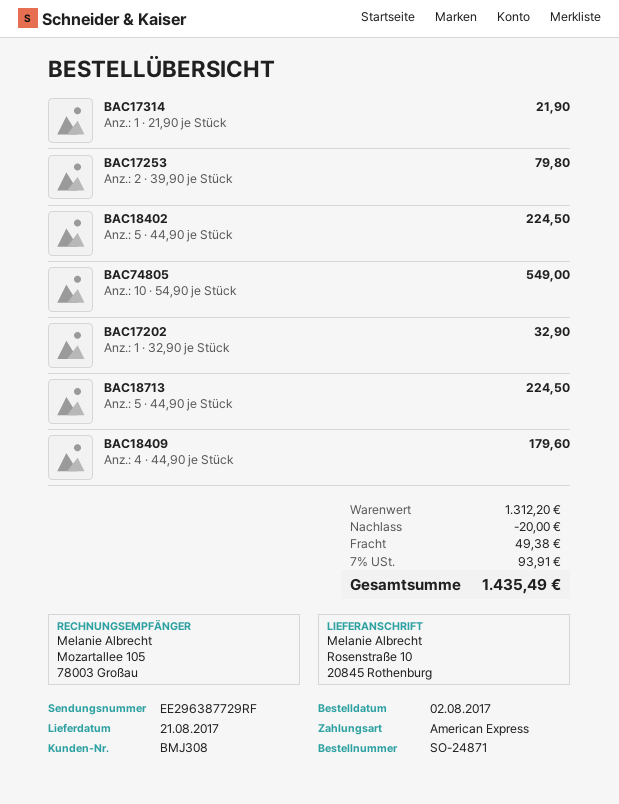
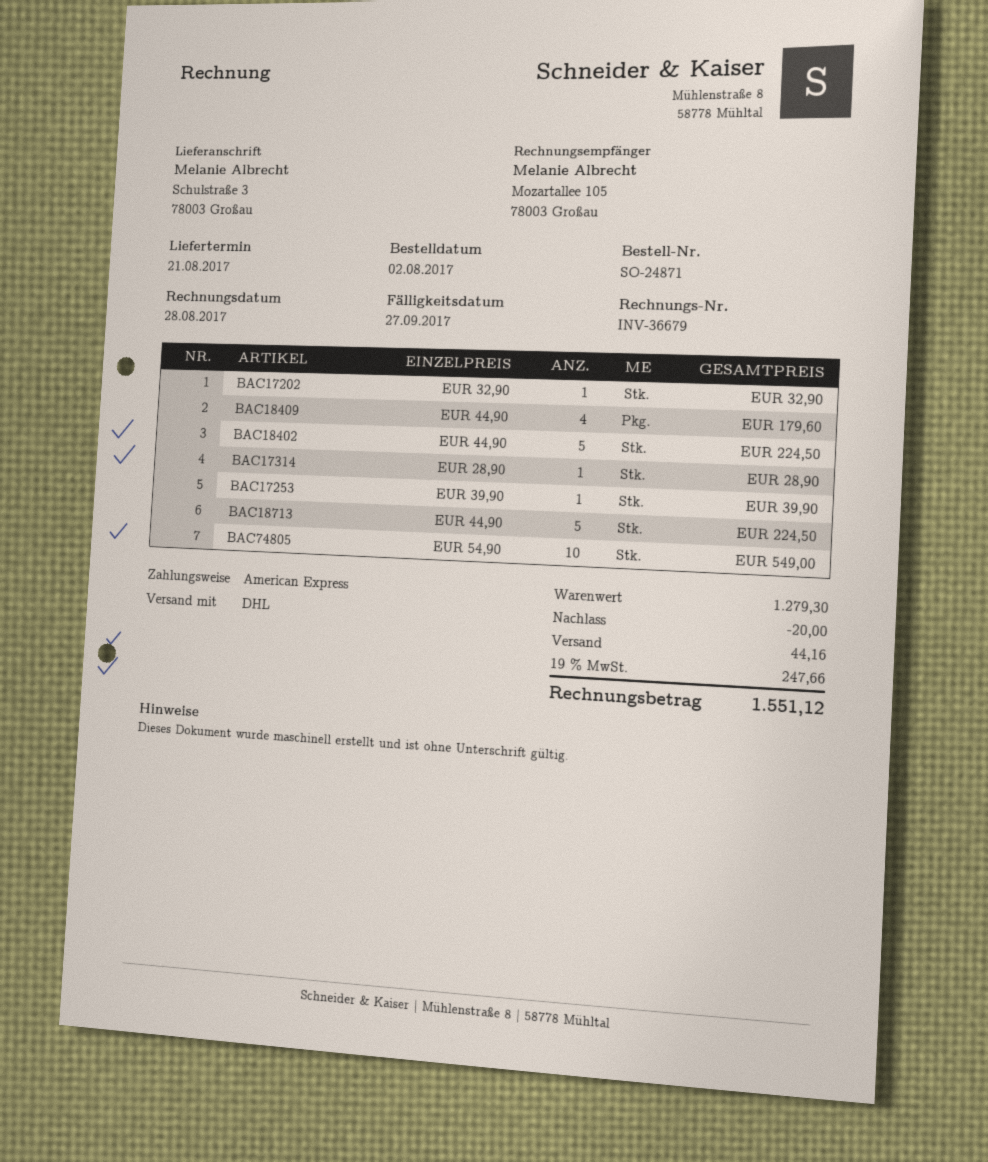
ship to: Rosenstraße 10, 20845 Rothenburg -> Schulstraße 3, 78003 Großau
BAC17314: 1 x 21.90 = 21.90 -> 1 x 28.90 = 28.90
BAC17253: 2 x 39.90 = 79.80 -> 1 x 39.90 = 39.90
subtotal: 1312.20 -> 1279.30
shipping: 49.38 -> 44.16
tax: 7% = 93.91 -> 19% = 247.66
total: 1435.49 -> 1551.12

